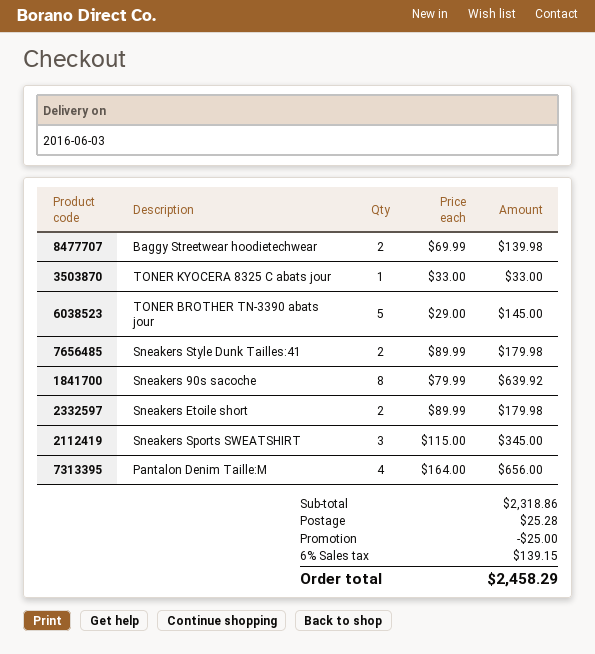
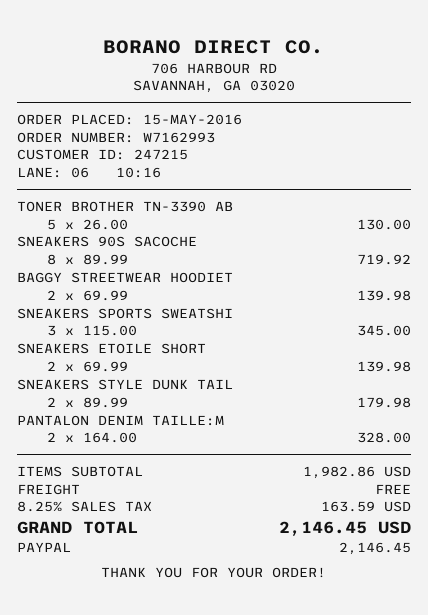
TONER KYOCERA 8325 C abats jour: 1 x 33.00 = 33.00 -> none
TONER BROTHER TN-3390 abats jour: 5 x 29.00 = 145.00 -> 5 x 26.00 = 130.00
Sneakers 90s sacoche: 8 x 79.99 = 639.92 -> 8 x 89.99 = 719.92
Sneakers Etoile short: 2 x 89.99 = 179.98 -> 2 x 69.99 = 139.98
Pantalon Denim Taille:M: 4 x 164.00 = 656.00 -> 2 x 164.00 = 328.00
subtotal: 2318.86 -> 1982.86
discount: 25.00 -> none
shipping: 25.28 -> 0.00
tax: 6% = 139.15 -> 8.25% = 163.59
total: 2458.29 -> 2146.45

